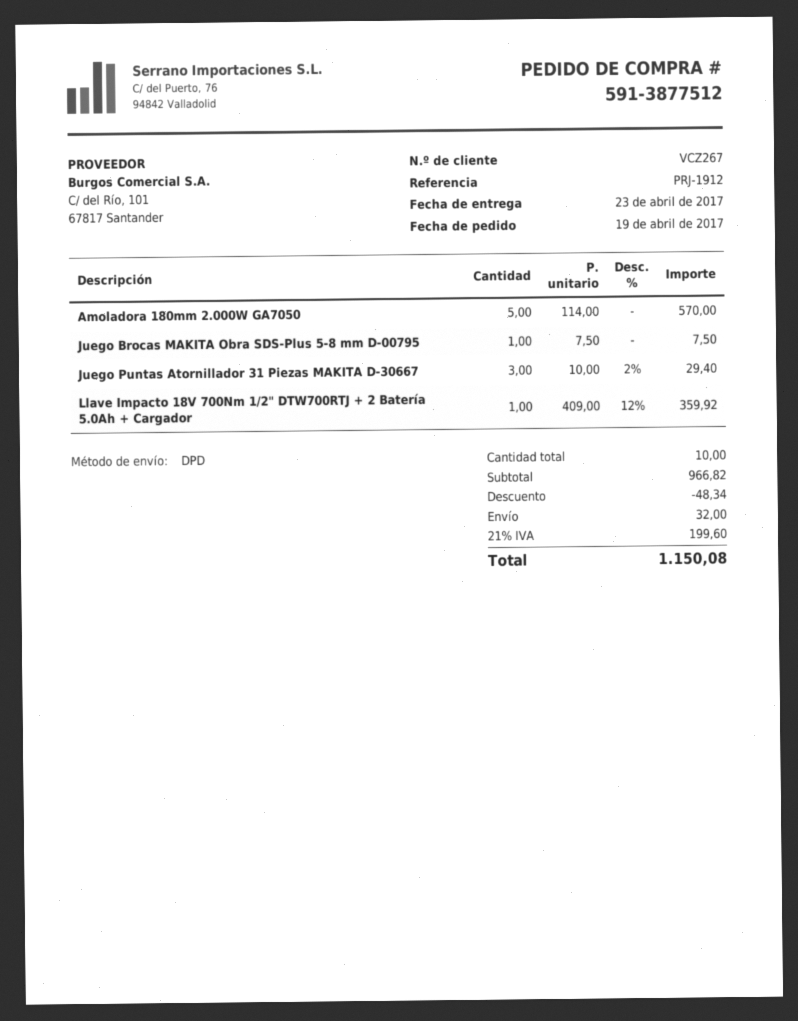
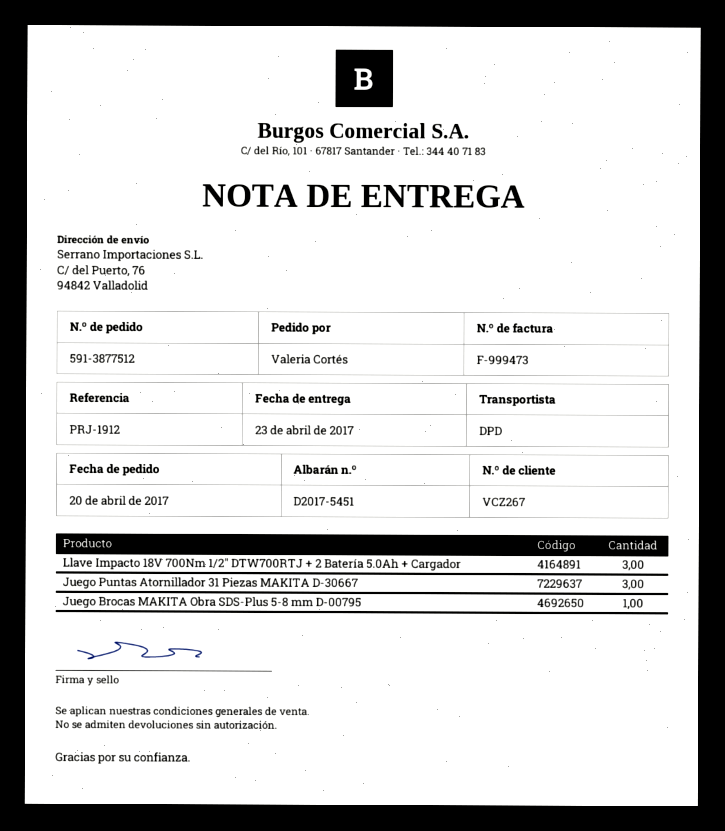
order date: 2017-04-19 -> 2017-04-20
Amoladora 180mm 2.000W GA7050: 5 -> none
Llave Impacto 18V 700Nm 1/2" DTW700RTJ + 2 Batería 5.0Ah + Cargador: 1 -> 3

